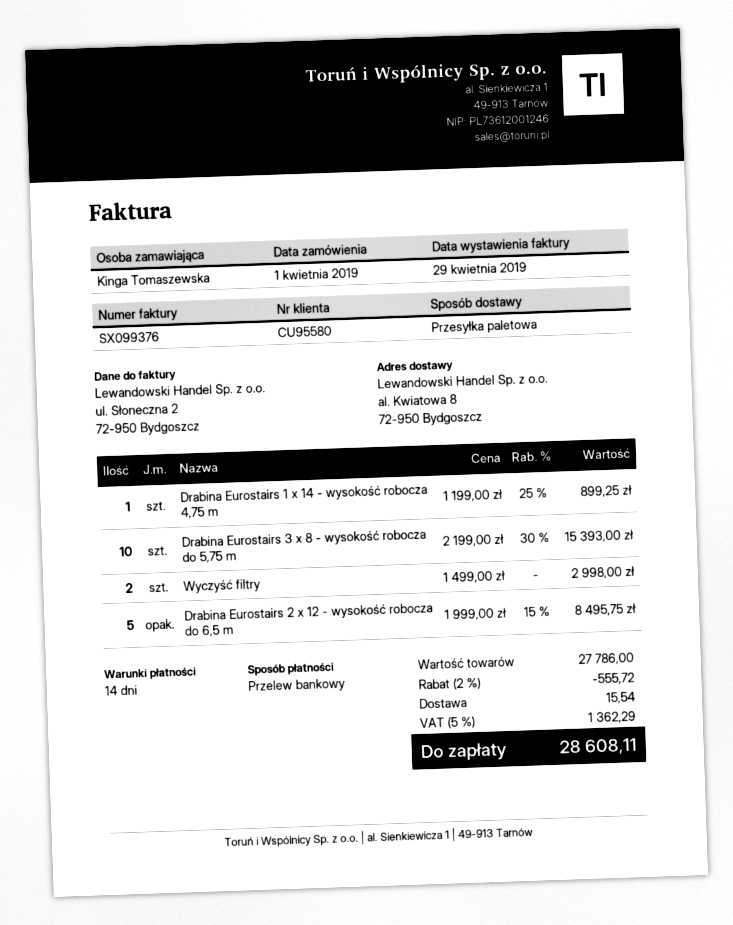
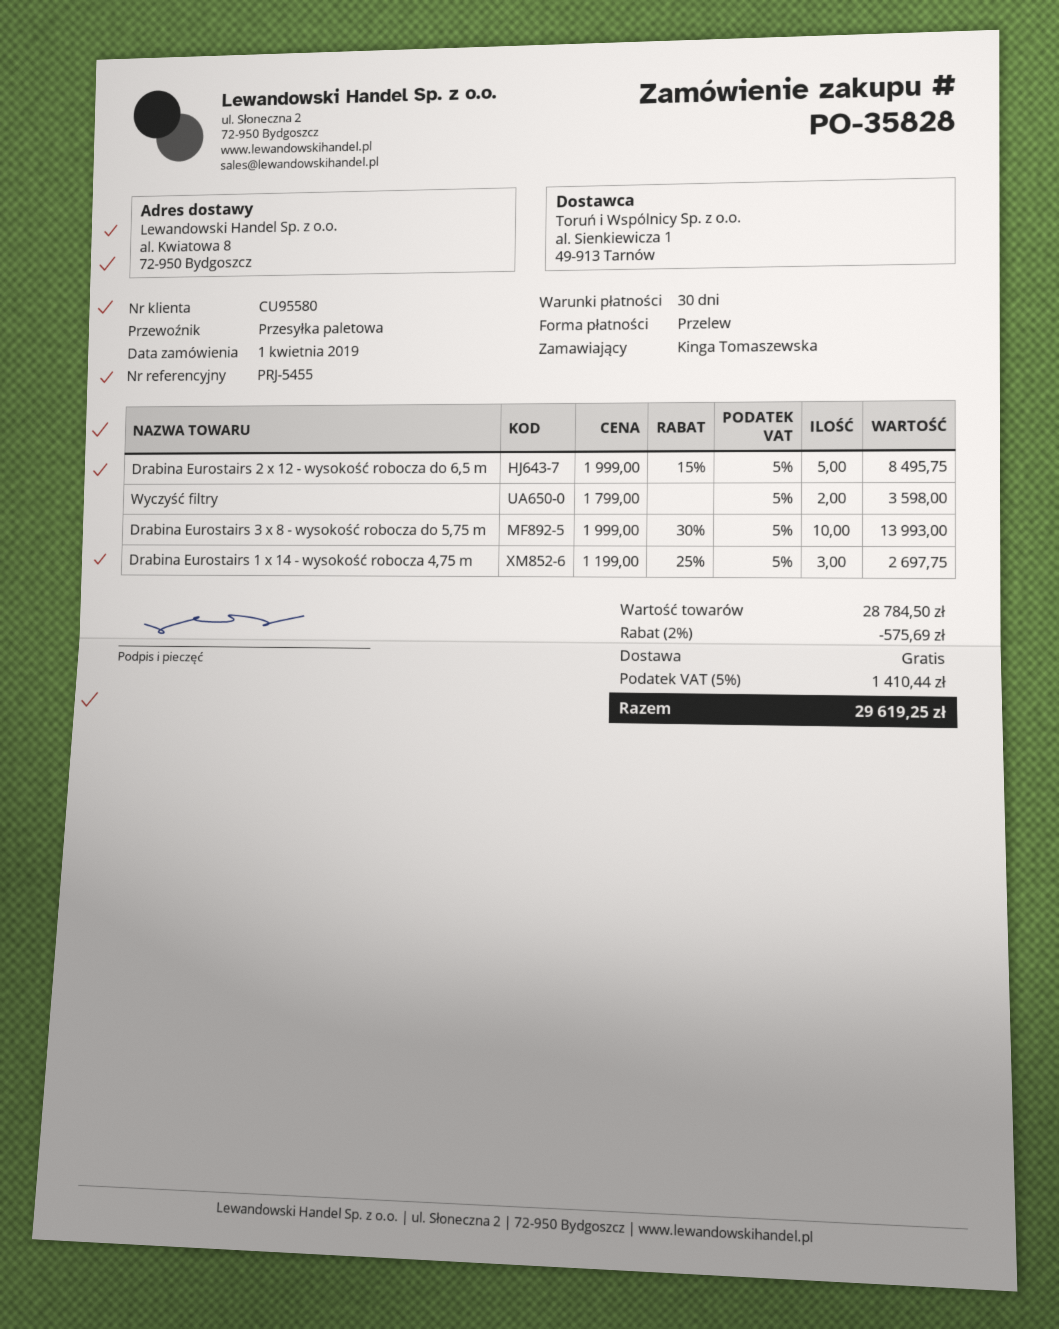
payment terms: 14 days -> 30 days
Drabina Eurostairs 1 x 14 - wysokość robocza 4,75 m: 1 x 1199.00 - 25% = 899.25 -> 3 x 1199.00 - 25% = 2697.75
Drabina Eurostairs 3 x 8 - wysokość robocza do 5,75 m: 10 x 2199.00 - 30% = 15393.00 -> 10 x 1999.00 - 30% = 13993.00
Wyczyść filtry: 2 x 1499.00 = 2998.00 -> 2 x 1799.00 = 3598.00
subtotal: 27786.00 -> 28784.50
discount: 2% = 555.72 -> 2% = 575.69
shipping: 15.54 -> 0.00
tax: 5% = 1362.29 -> 5% = 1410.44
total: 28608.11 -> 29619.25

